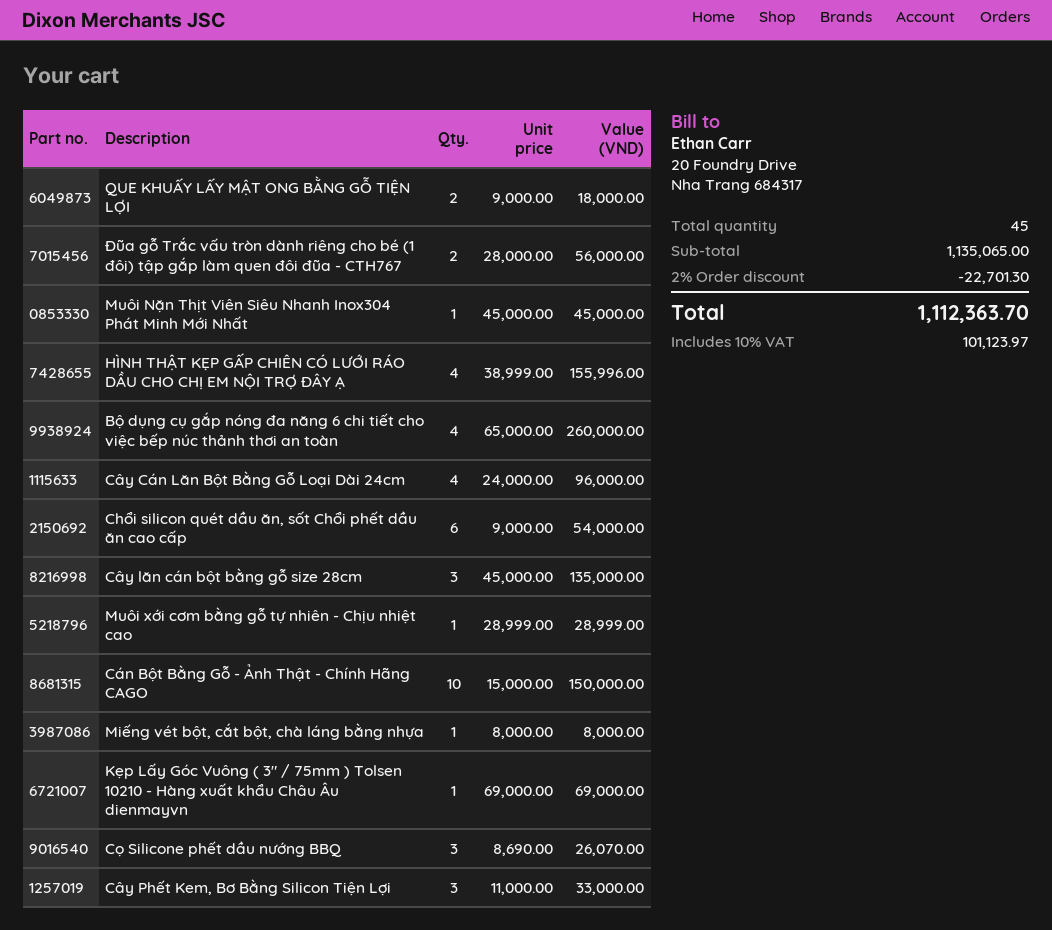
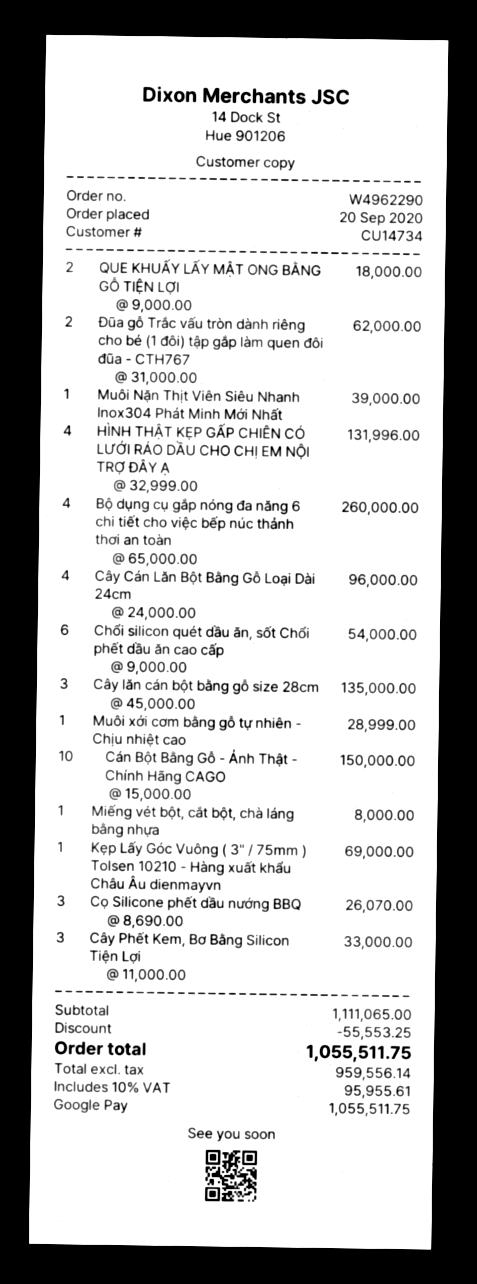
Đũa gỗ Trắc vấu tròn dành riêng cho bé (1 đôi) tập gắp làm quen đôi đũa - CTH767: 2 x 28000.00 = 56000.00 -> 2 x 31000.00 = 62000.00
Muôi Nặn Thịt Viên Siêu Nhanh Inox304 Phát Minh Mới Nhất: 1 x 45000.00 = 45000.00 -> 1 x 39000.00 = 39000.00
HÌNH THẬT KẸP GẤP CHIÊN CÓ LƯỚI RÁO DẦU CHO CHỊ EM NỘI TRỢ ĐÂY Ạ: 4 x 38999.00 = 155996.00 -> 4 x 32999.00 = 131996.00
subtotal: 1135065.00 -> 1111065.00
discount: 22701.30 -> 55553.25
tax: 10% = 101123.97 -> 10% = 95955.61
total: 1112363.70 -> 1055511.75

